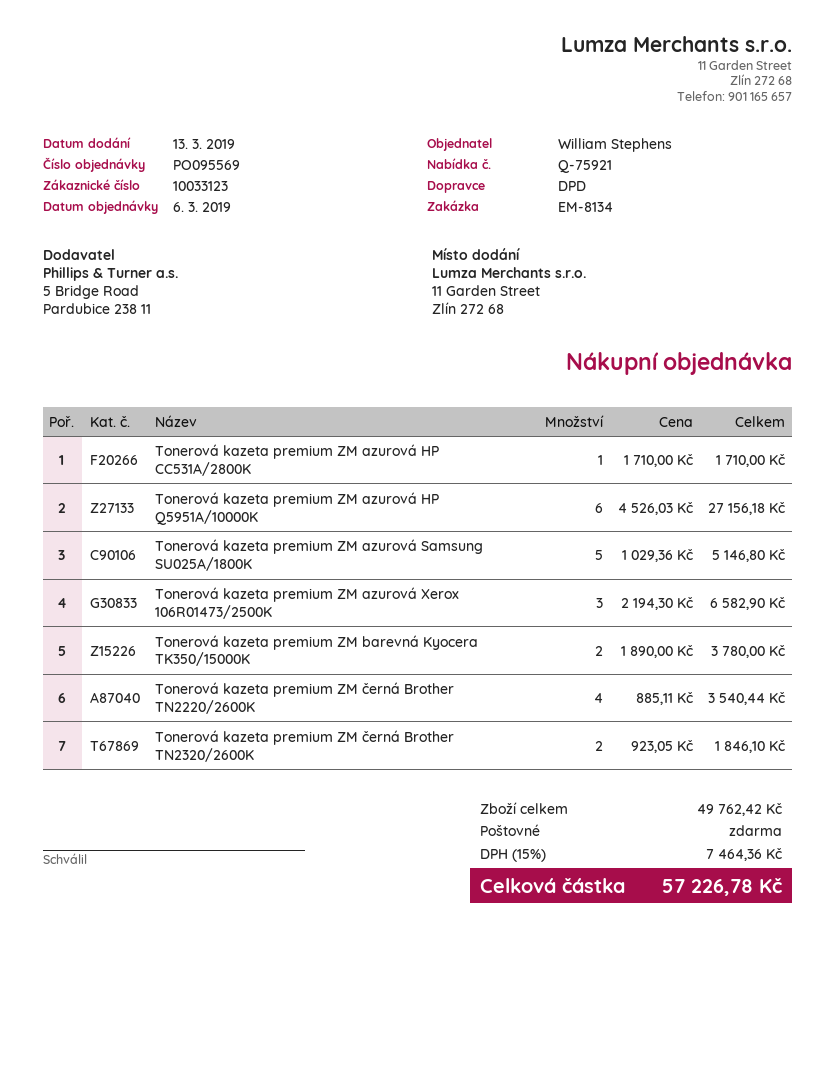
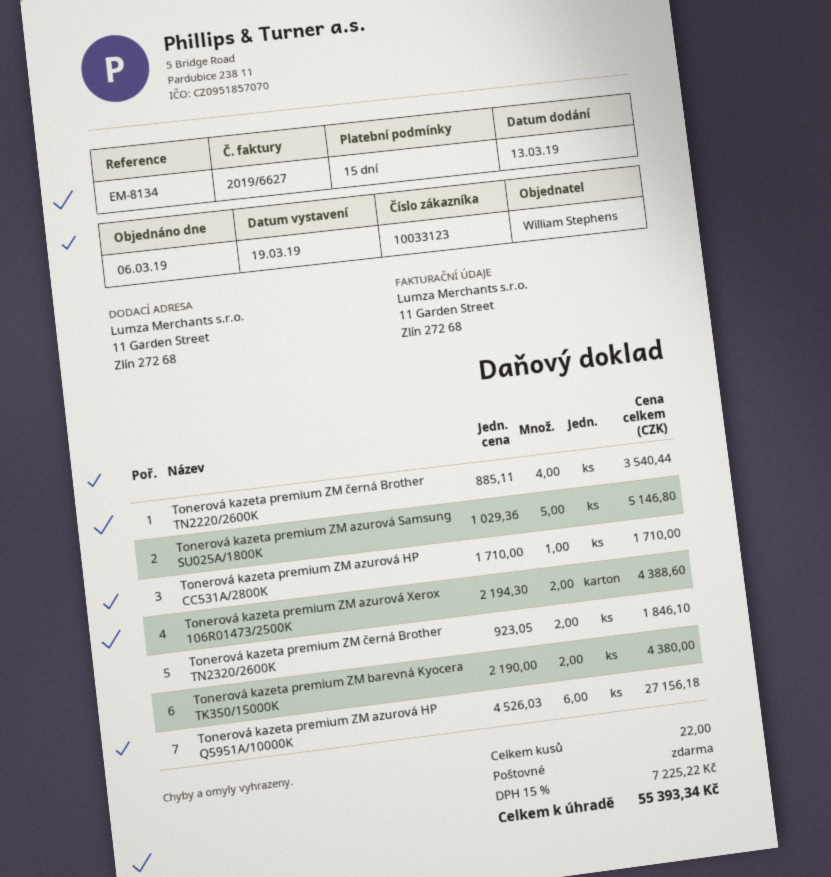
Tonerová kazeta premium ZM azurová Xerox 106R01473/2500K: 3 x 2194.30 = 6582.90 -> 2 x 2194.30 = 4388.60
Tonerová kazeta premium ZM barevná Kyocera TK350/15000K: 2 x 1890.00 = 3780.00 -> 2 x 2190.00 = 4380.00
tax: 15% = 7464.36 -> 15% = 7225.22
total: 57226.78 -> 55393.34

